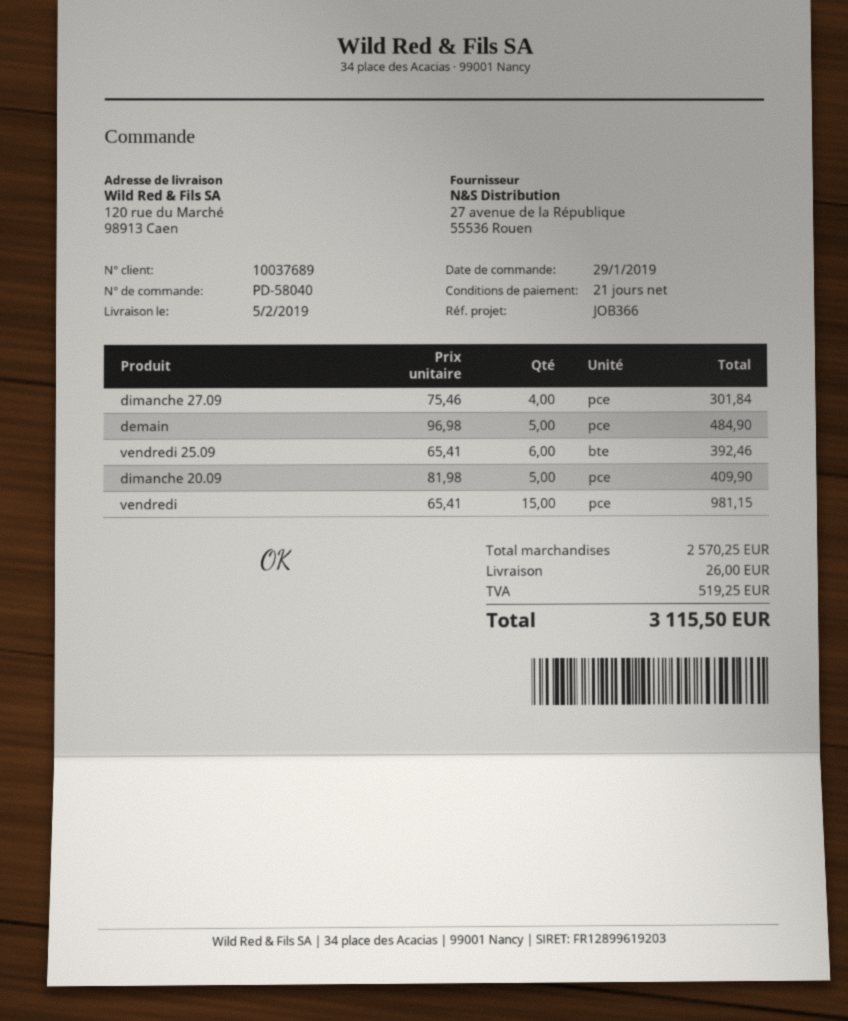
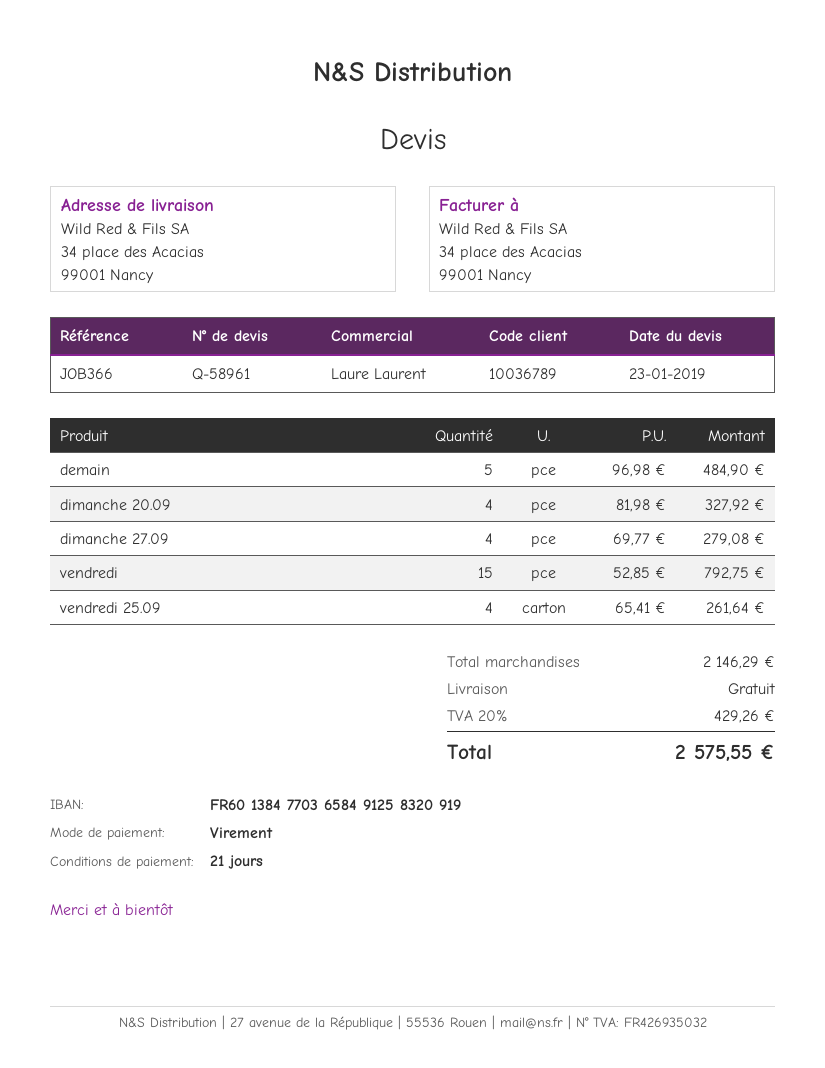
customer number: 10037689 -> 10036789
ship to: 120 rue du Marché, 98913 Caen -> 34 place des Acacias, 99001 Nancy
dimanche 27.09: 4 x 75.46 = 301.84 -> 4 x 69.77 = 279.08
vendredi 25.09: 6 x 65.41 = 392.46 -> 4 x 65.41 = 261.64
dimanche 20.09: 5 x 81.98 = 409.90 -> 4 x 81.98 = 327.92
vendredi: 15 x 65.41 = 981.15 -> 15 x 52.85 = 792.75
subtotal: 2570.25 -> 2146.29
shipping: 26.00 -> 0.00
tax: 519.25 -> 429.26
total: 3115.50 -> 2575.55

